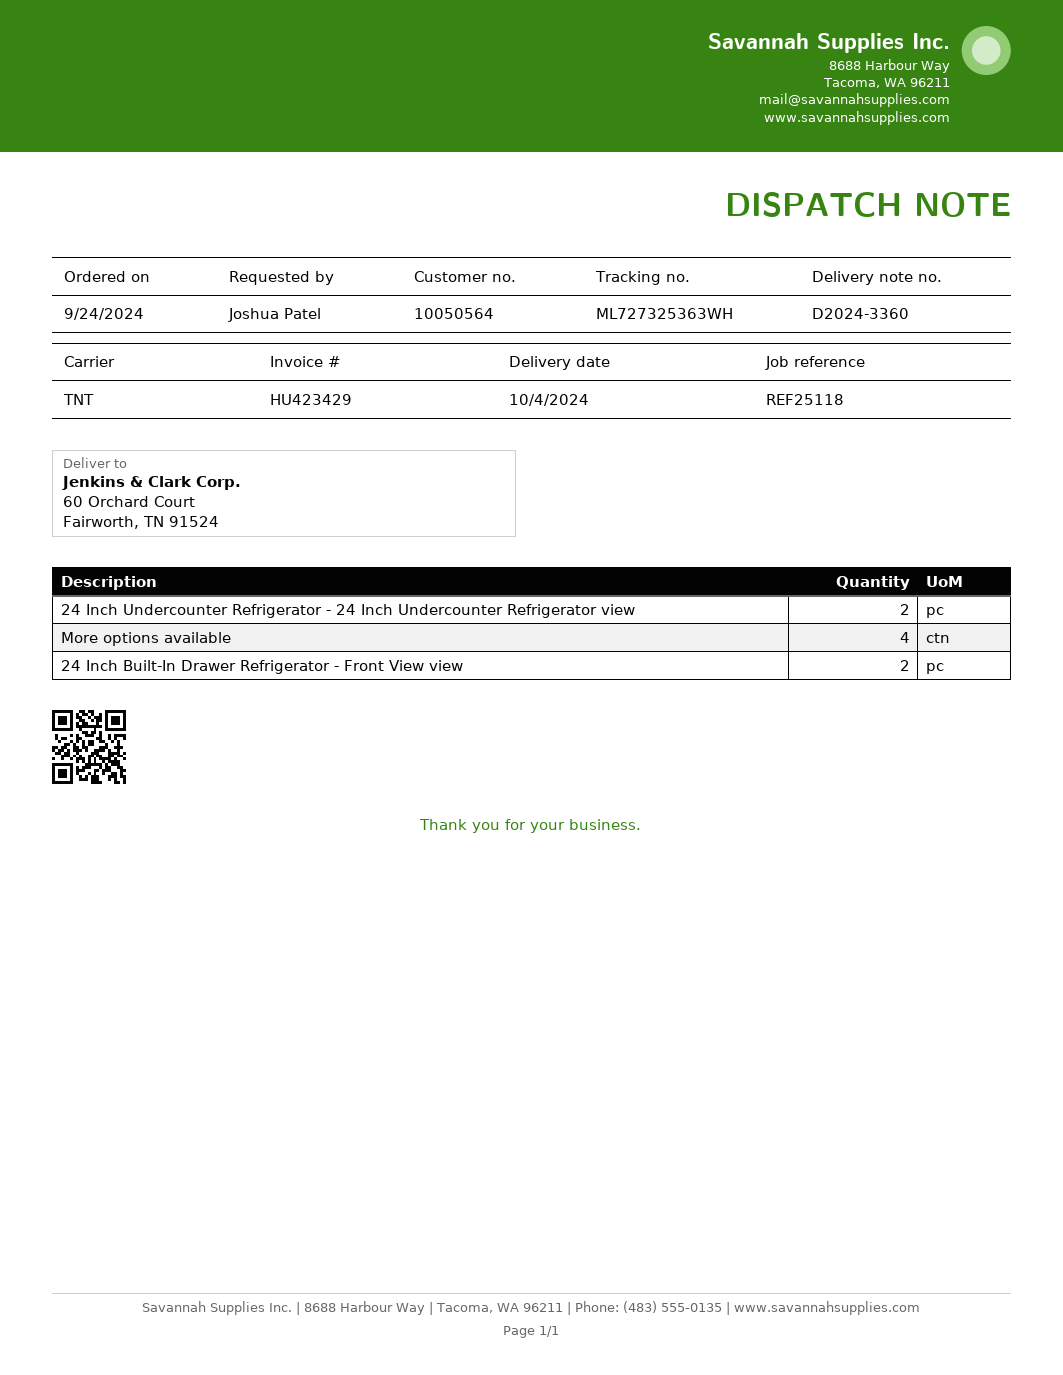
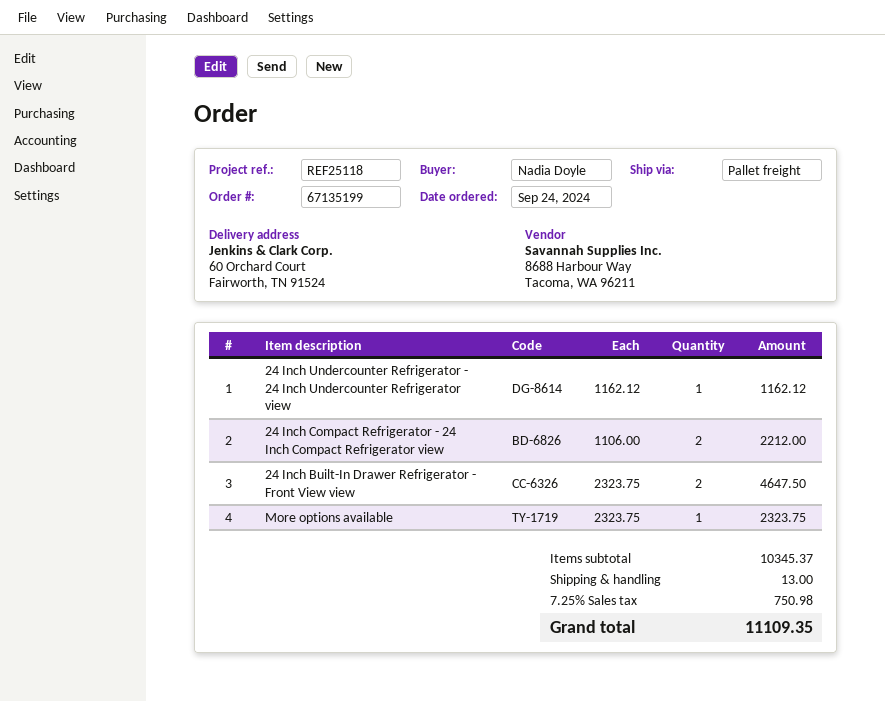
ordered by: Joshua Patel -> Nadia Doyle
shipping method: TNT -> pallet freight
24 Inch Undercounter Refrigerator - 24 Inch Undercounter Refrigerator view: 2 -> 1
More options available: 4 -> 1
24 Inch Compact Refrigerator - 24 Inch Compact Refrigerator view: none -> 2

